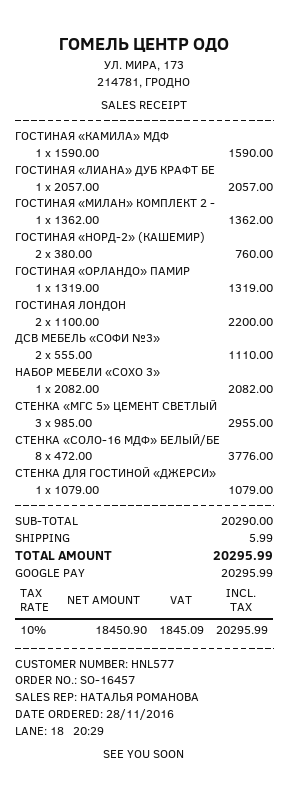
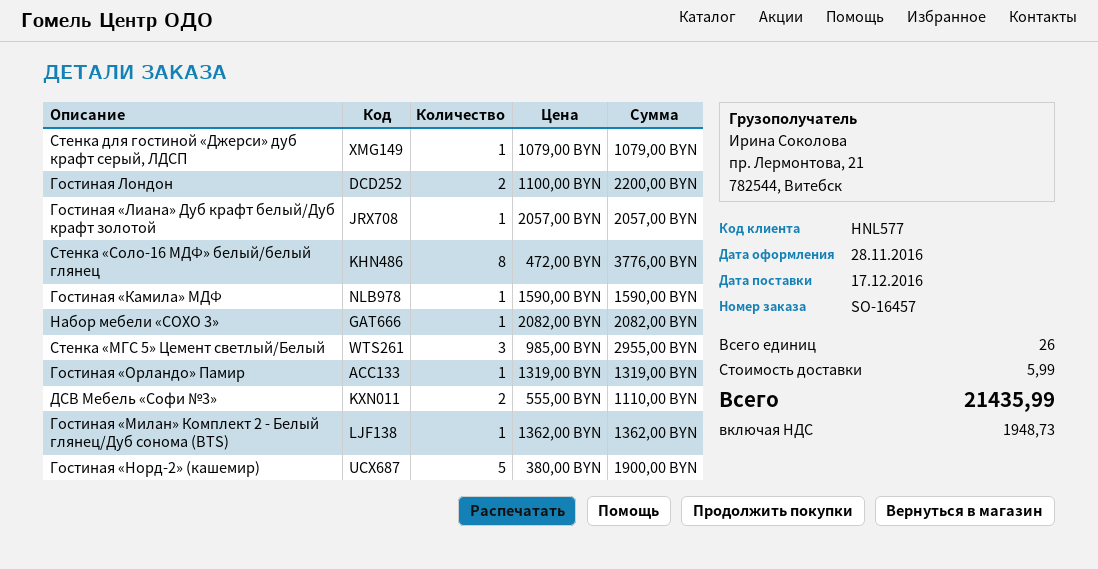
ГОСТИНАЯ «НОРД-2» (КАШЕМИР): 2 x 380.00 = 760.00 -> 5 x 380.00 = 1900.00
tax: 1845.09 -> 1948.73
total: 20295.99 -> 21435.99

